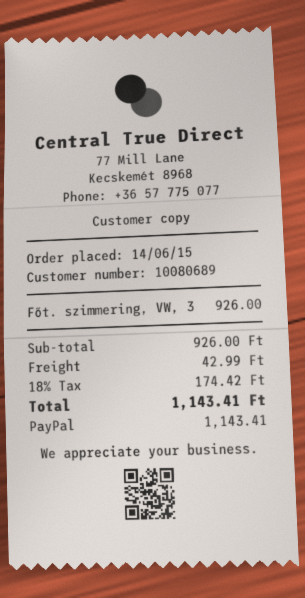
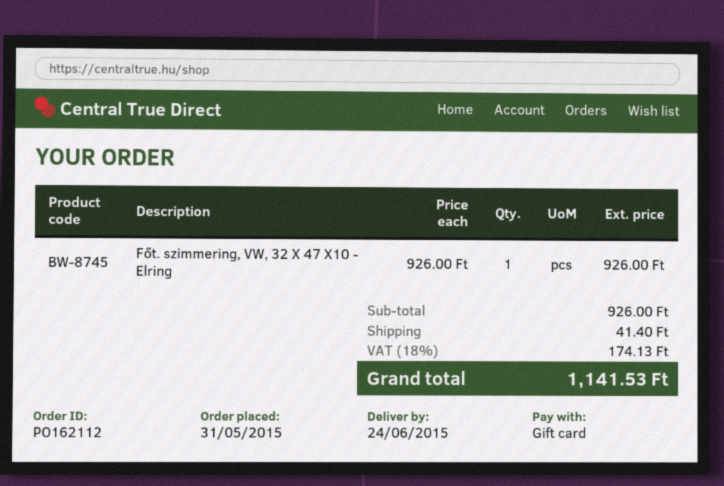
order date: 2015-06-14 -> 2015-05-31
payment method: PayPal -> gift card
shipping: 42.99 -> 41.40
tax: 18% = 174.42 -> 18% = 174.13
total: 1143.41 -> 1141.53

